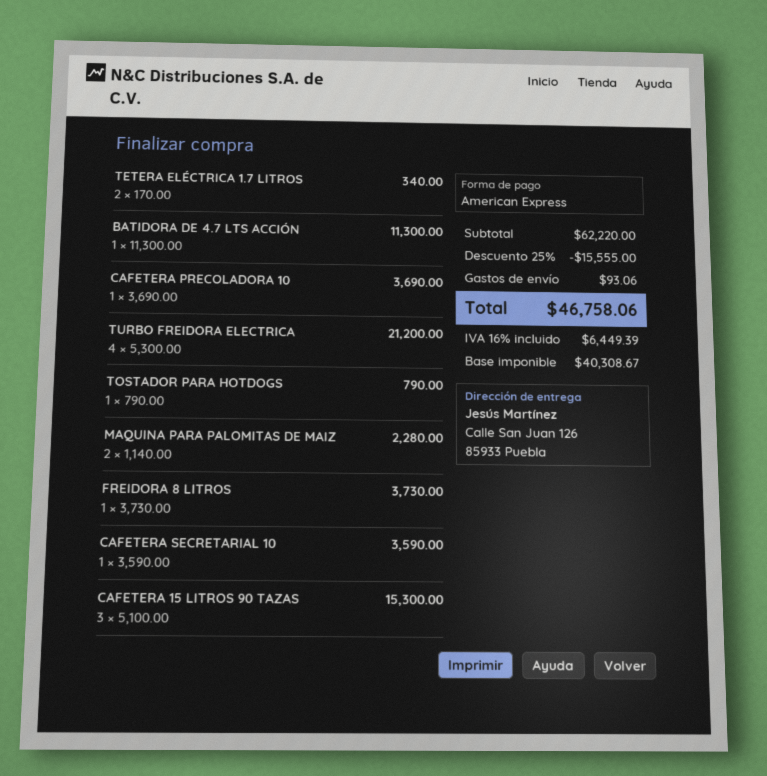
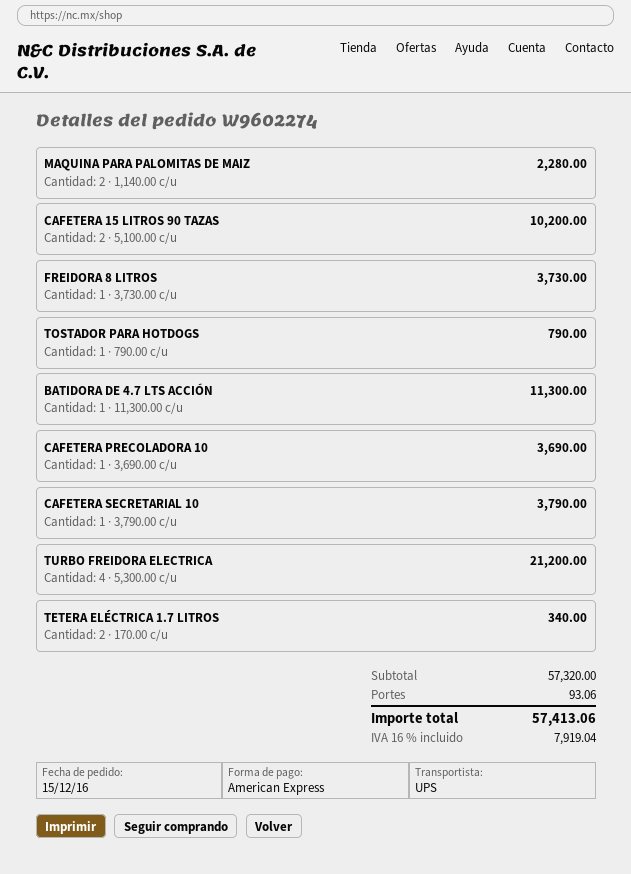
CAFETERA SECRETARIAL 10: 1 x 3590.00 = 3590.00 -> 1 x 3790.00 = 3790.00
CAFETERA 15 LITROS 90 TAZAS: 3 x 5100.00 = 15300.00 -> 2 x 5100.00 = 10200.00
subtotal: 62220.00 -> 57320.00
discount: 25% = 15555.00 -> none
tax: 16% = 6449.39 -> 16% = 7919.04
total: 46758.06 -> 57413.06

